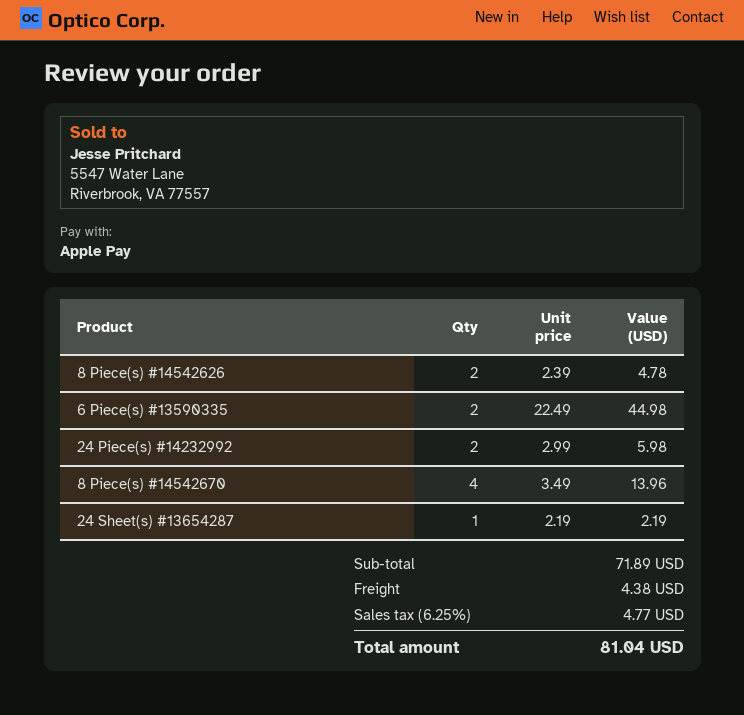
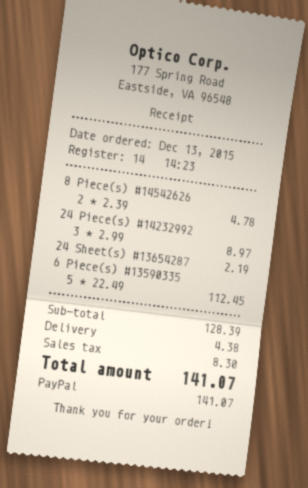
payment method: Apple Pay -> PayPal
6 Piece(s) #13590335: 2 x 22.49 = 44.98 -> 5 x 22.49 = 112.45
24 Piece(s) #14232992: 2 x 2.99 = 5.98 -> 3 x 2.99 = 8.97
8 Piece(s) #14542670: 4 x 3.49 = 13.96 -> none
subtotal: 71.89 -> 128.39
tax: 4.77 -> 8.30
total: 81.04 -> 141.07

